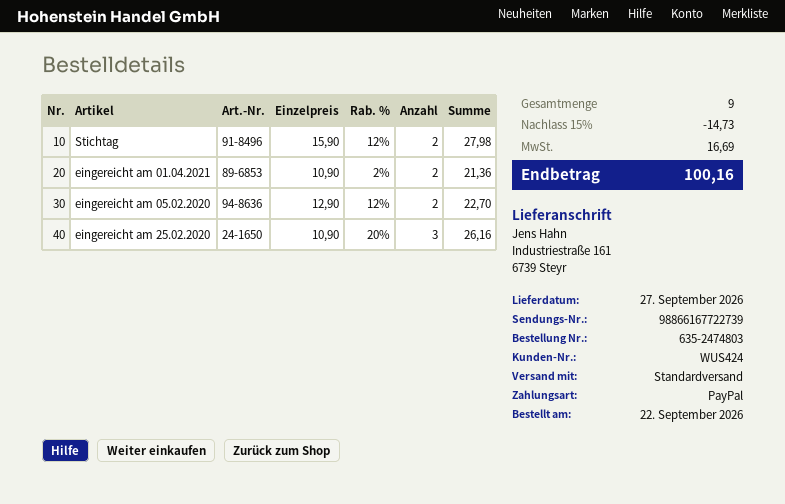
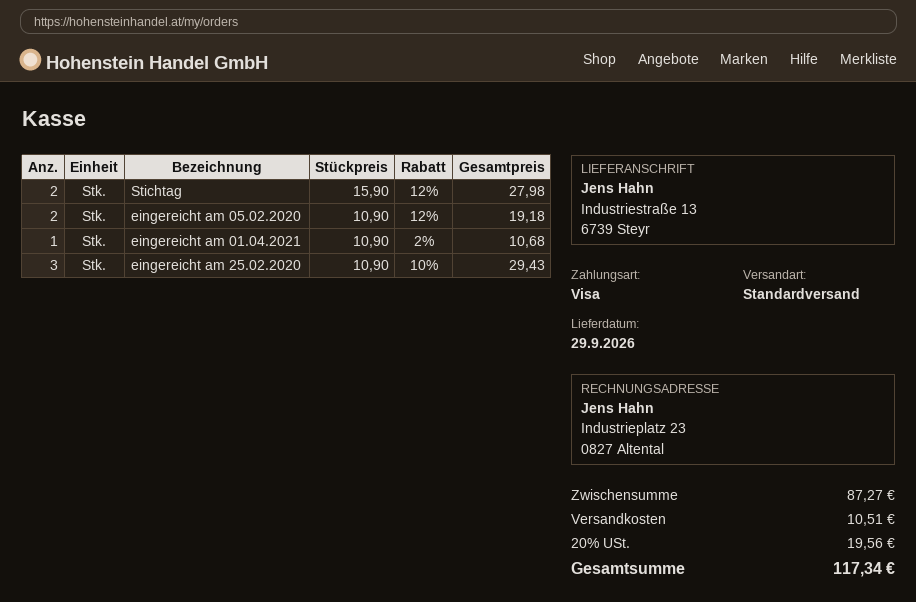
delivery date: 2026-09-27 -> 2026-09-29
payment method: PayPal -> Visa
ship to: Industriestraße 161, 6739 Steyr -> Industriestraße 13, 6739 Steyr
eingereicht am 01.04.2021: 2 x 10.90 - 2% = 21.36 -> 1 x 10.90 - 2% = 10.68
eingereicht am 05.02.2020: 2 x 12.90 - 12% = 22.70 -> 2 x 10.90 - 12% = 19.18
eingereicht am 25.02.2020: 3 x 10.90 - 20% = 26.16 -> 3 x 10.90 - 10% = 29.43
discount: 15% = 14.73 -> none
shipping: none -> 10.51
tax: 16.69 -> 19.56
total: 100.16 -> 117.34

